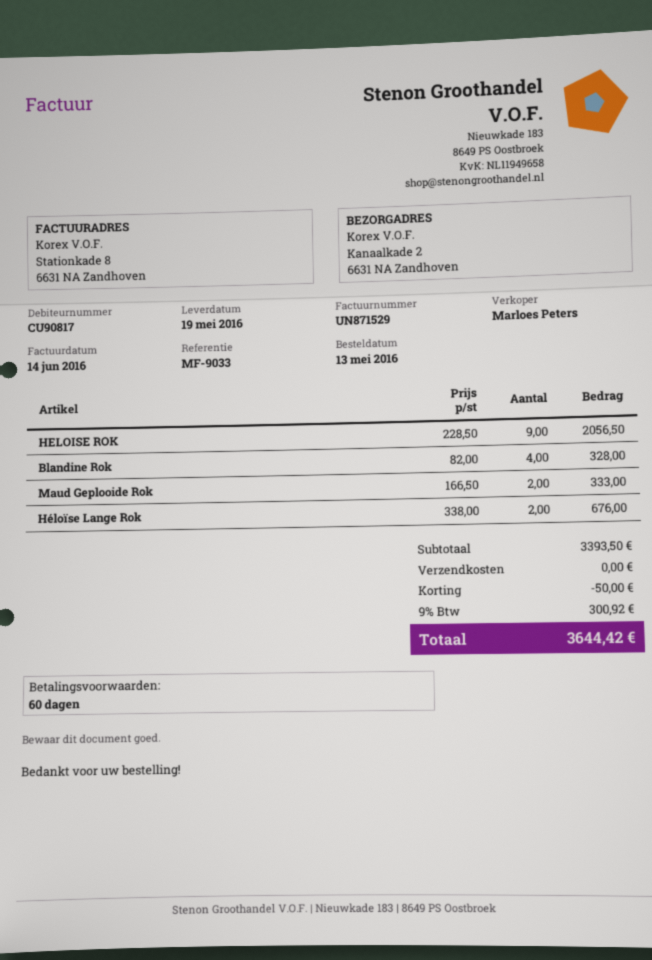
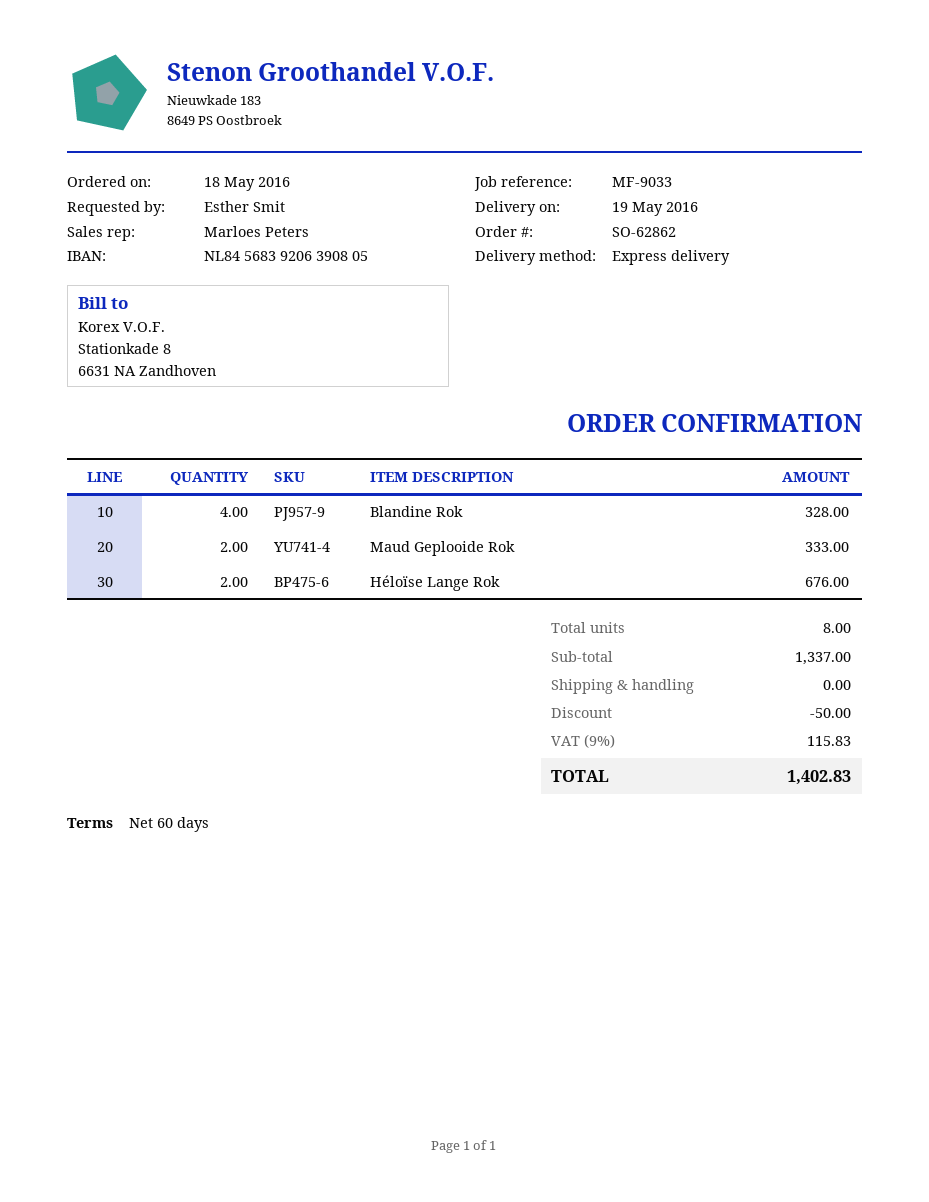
order date: 2016-05-13 -> 2016-05-18
HELOISE ROK: 9 for 2056.50 -> none
subtotal: 3393.50 -> 1337.00
tax: 9% = 300.92 -> 9% = 115.83
total: 3644.42 -> 1402.83

